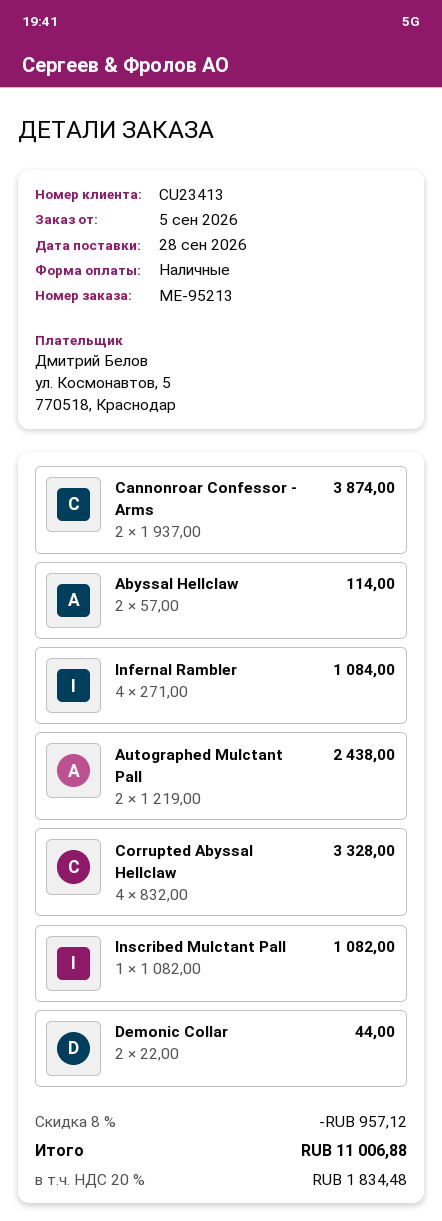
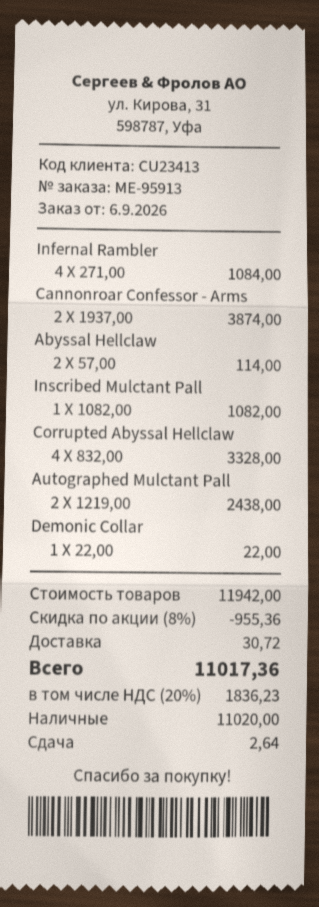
order number: ME-95213 -> ME-95913
order date: 2026-09-05 -> 2026-09-06
Demonic Collar: 2 x 22.00 = 44.00 -> 1 x 22.00 = 22.00
discount: 8% = 957.12 -> 8% = 955.36
shipping: none -> 30.72
tax: 20% = 1834.48 -> 20% = 1836.23
total: 11006.88 -> 11017.36

